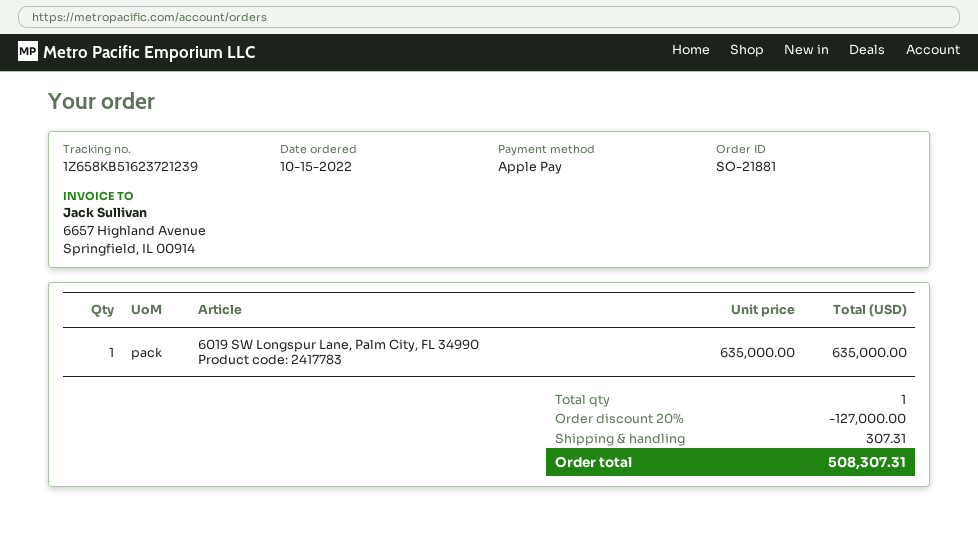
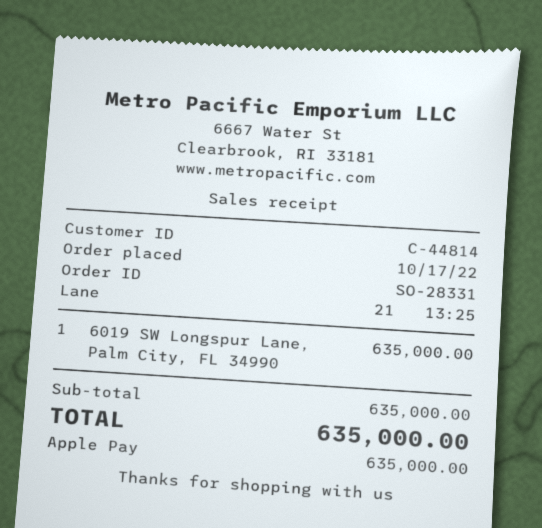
order number: SO-21881 -> SO-28331
order date: 2022-10-15 -> 2022-10-17
discount: 20% = 127000.00 -> none
shipping: 307.31 -> none
total: 508307.31 -> 635000.00

